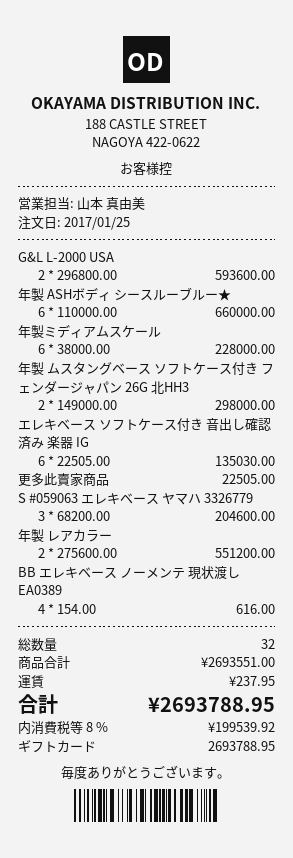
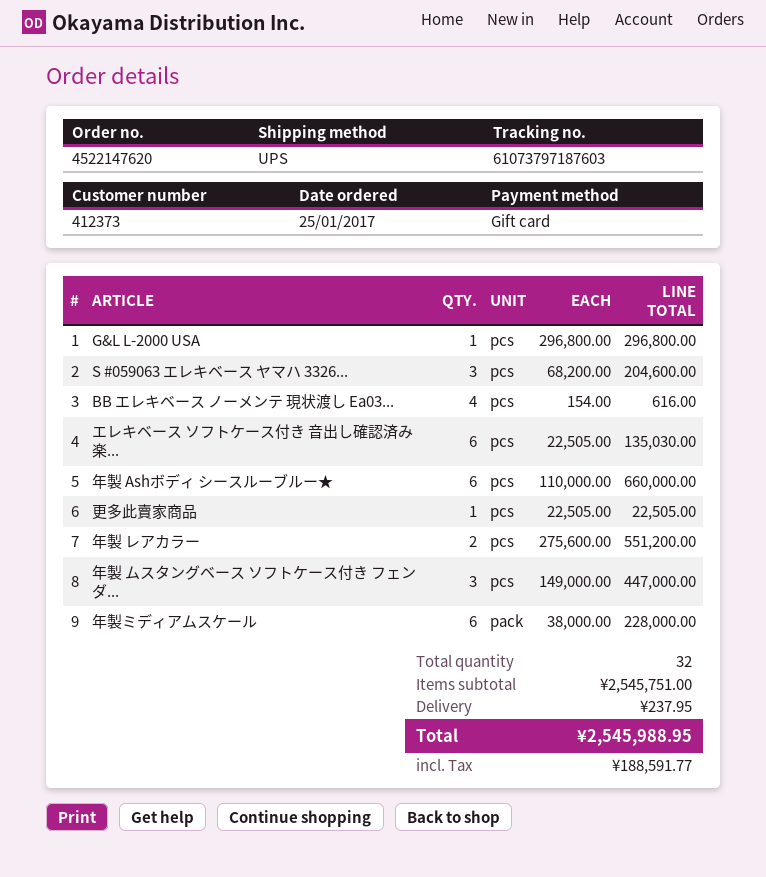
G&L L-2000 USA: 2 x 296800.00 = 593600.00 -> 1 x 296800.00 = 296800.00
年製 ムスタングベース ソフトケース付き フェンダージャパン 26G 北HH3: 2 x 149000.00 = 298000.00 -> 3 x 149000.00 = 447000.00
subtotal: 2693551.00 -> 2545751.00
tax: 199539.92 -> 188591.77
total: 2693788.95 -> 2545988.95

